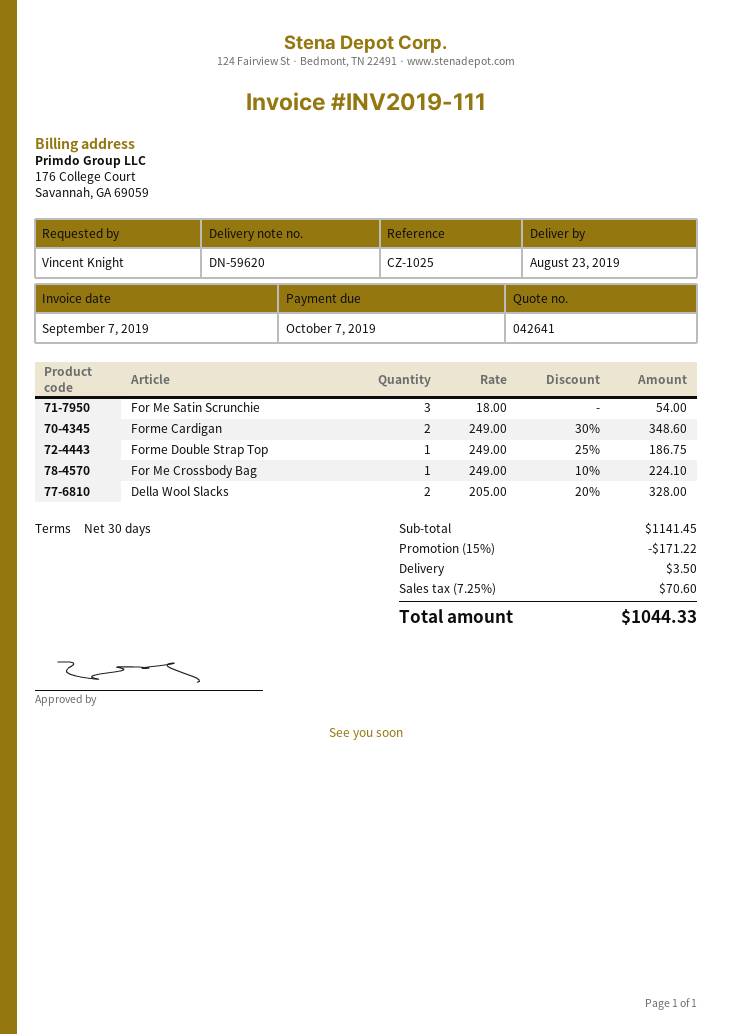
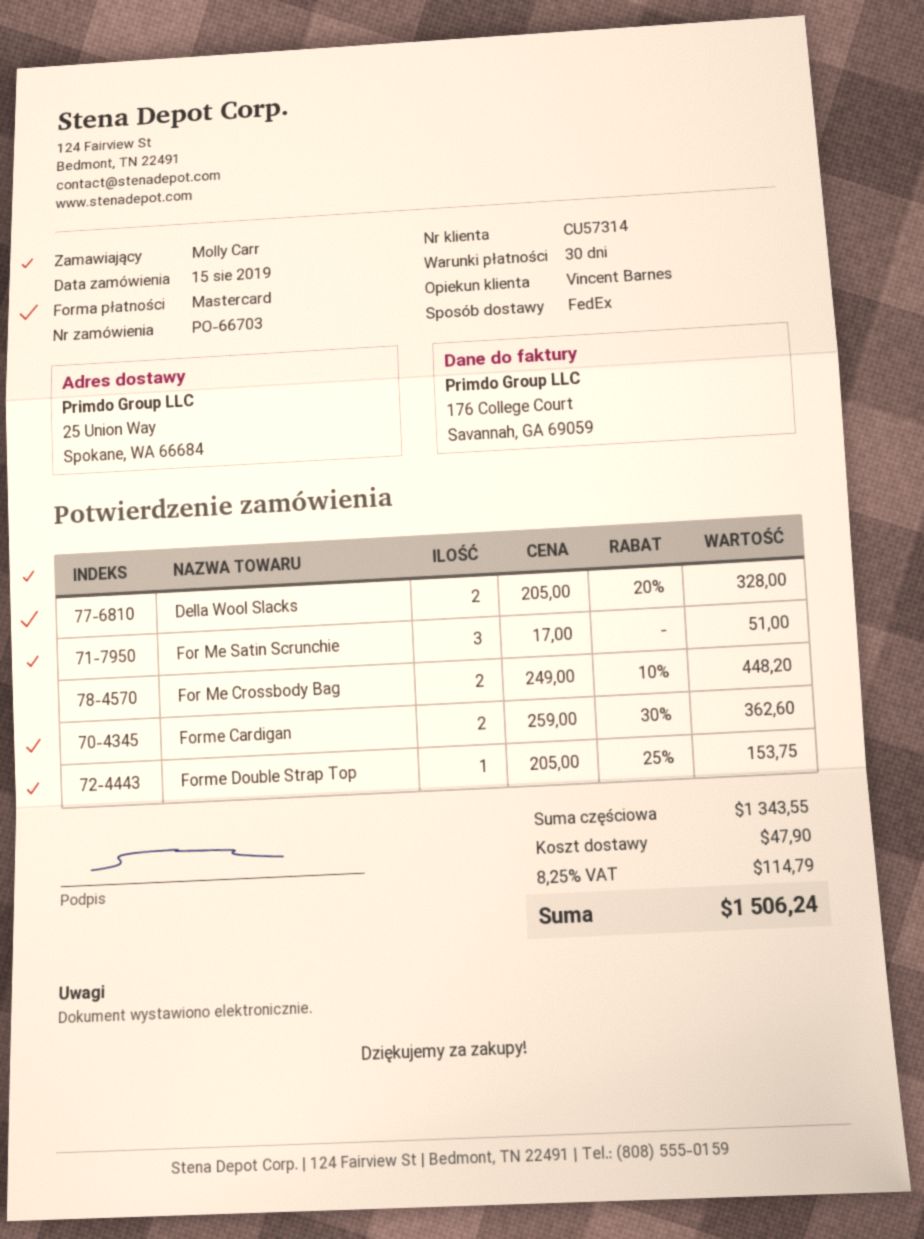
ordered by: Vincent Knight -> Molly Carr
For Me Satin Scrunchie: 3 x 18.00 = 54.00 -> 3 x 17.00 = 51.00
Forme Cardigan: 2 x 249.00 - 30% = 348.60 -> 2 x 259.00 - 30% = 362.60
Forme Double Strap Top: 1 x 249.00 - 25% = 186.75 -> 1 x 205.00 - 25% = 153.75
For Me Crossbody Bag: 1 x 249.00 - 10% = 224.10 -> 2 x 249.00 - 10% = 448.20
subtotal: 1141.45 -> 1343.55
discount: 15% = 171.22 -> none
shipping: 3.50 -> 47.90
tax: 7.25% = 70.60 -> 8.25% = 114.79
total: 1044.33 -> 1506.24

